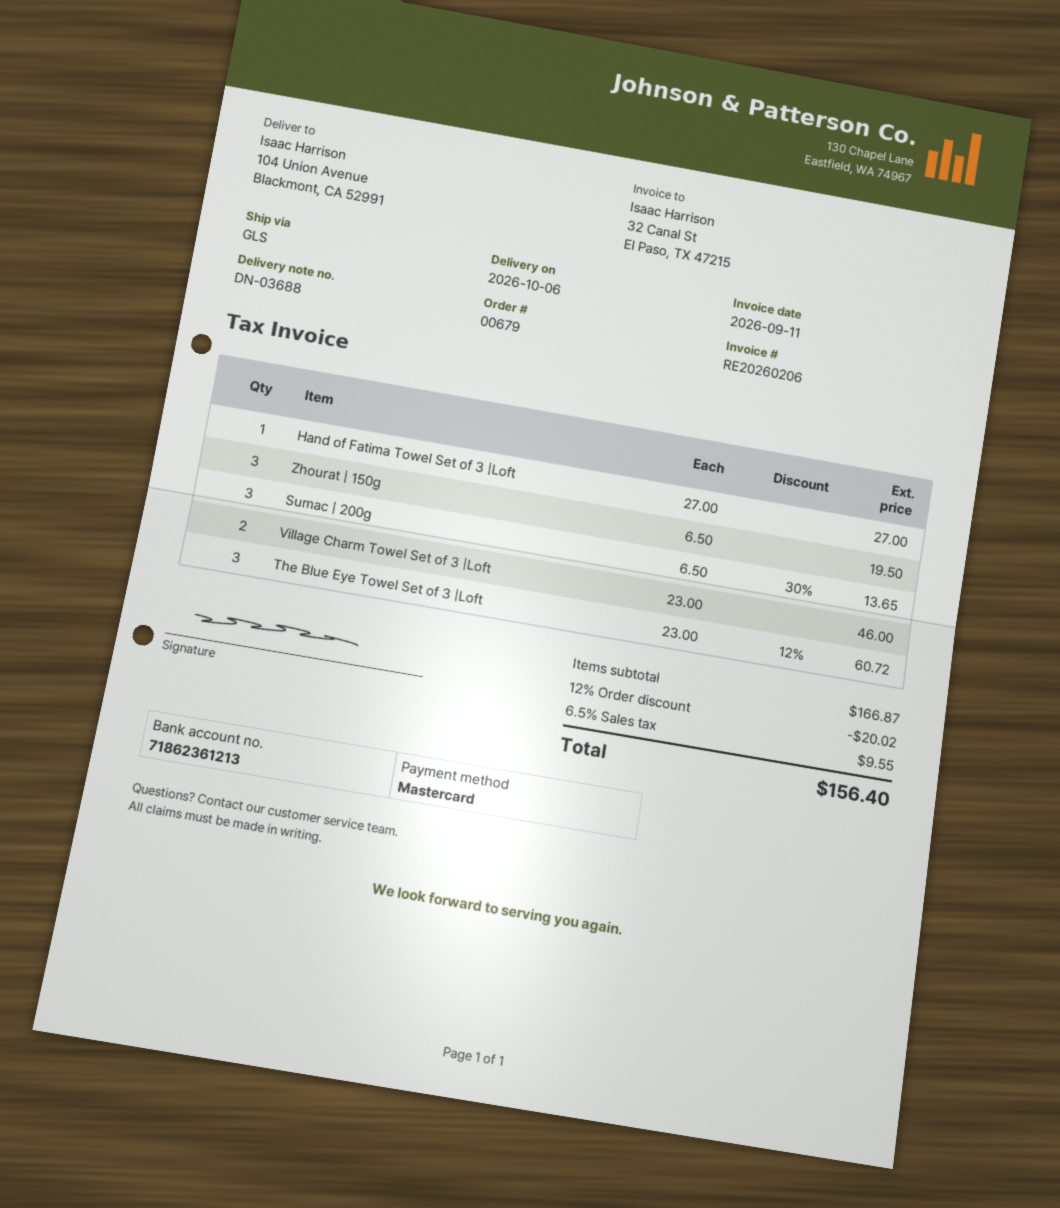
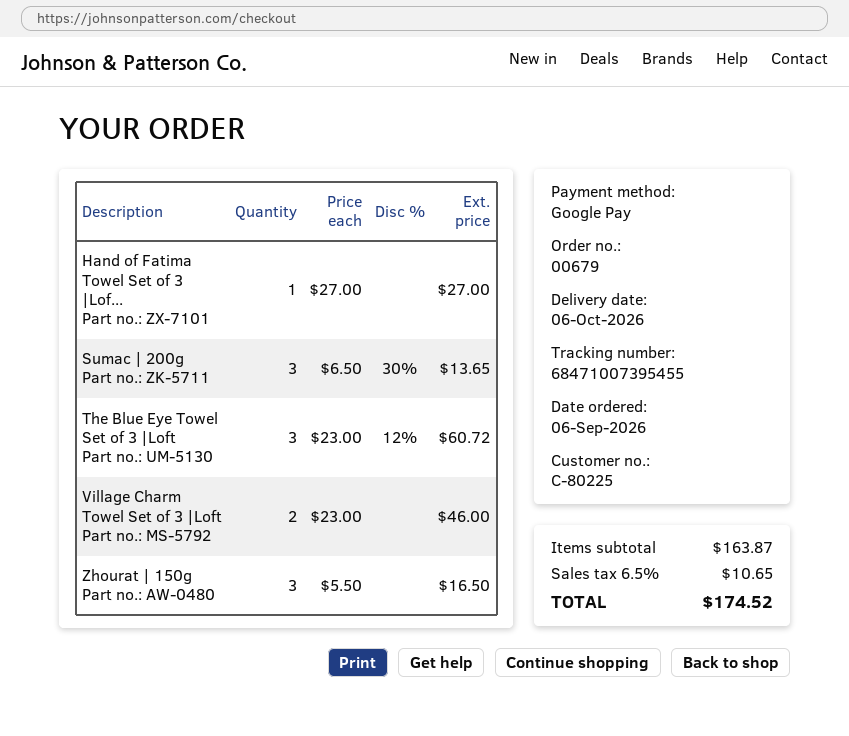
payment method: Mastercard -> Google Pay
Zhourat | 150g: 3 x 6.50 = 19.50 -> 3 x 5.50 = 16.50
subtotal: 166.87 -> 163.87
discount: 12% = 20.02 -> none
tax: 6.5% = 9.55 -> 6.5% = 10.65
total: 156.40 -> 174.52

